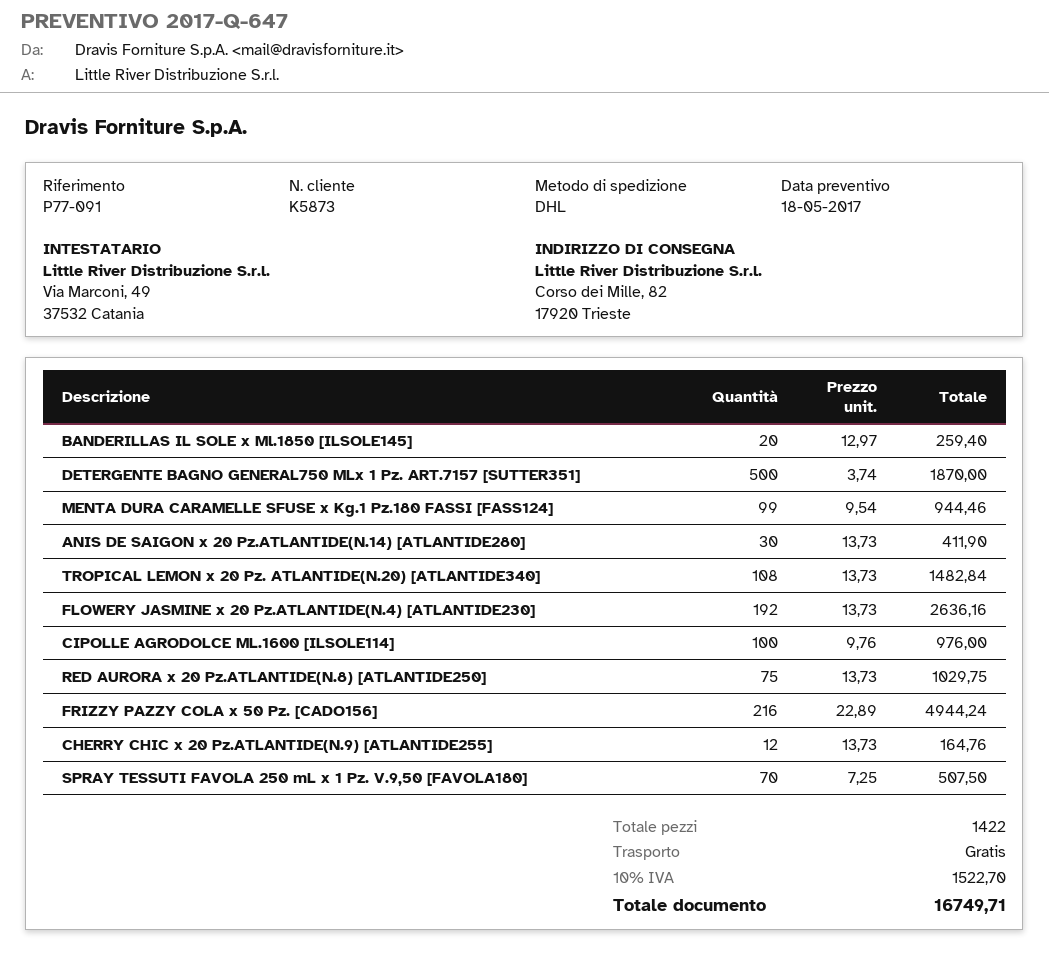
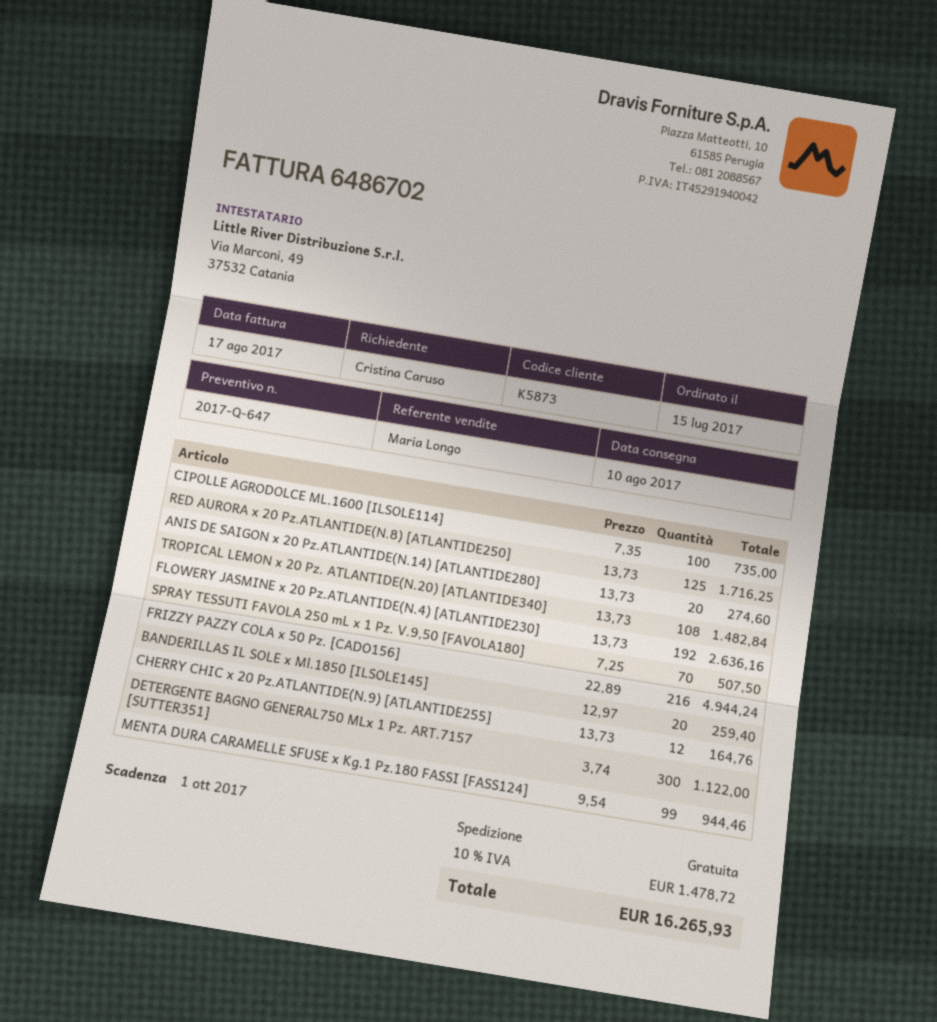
DETERGENTE BAGNO GENERAL750 MLx 1 Pz. ART.7157 [SUTTER351]: 500 x 3.74 = 1870.00 -> 300 x 3.74 = 1122.00
ANIS DE SAIGON x 20 Pz.ATLANTIDE(N.14) [ATLANTIDE280]: 30 x 13.73 = 411.90 -> 20 x 13.73 = 274.60
CIPOLLE AGRODOLCE ML.1600 [ILSOLE114]: 100 x 9.76 = 976.00 -> 100 x 7.35 = 735.00
RED AURORA x 20 Pz.ATLANTIDE(N.8) [ATLANTIDE250]: 75 x 13.73 = 1029.75 -> 125 x 13.73 = 1716.25
tax: 10% = 1522.70 -> 10% = 1478.72
total: 16749.71 -> 16265.93

